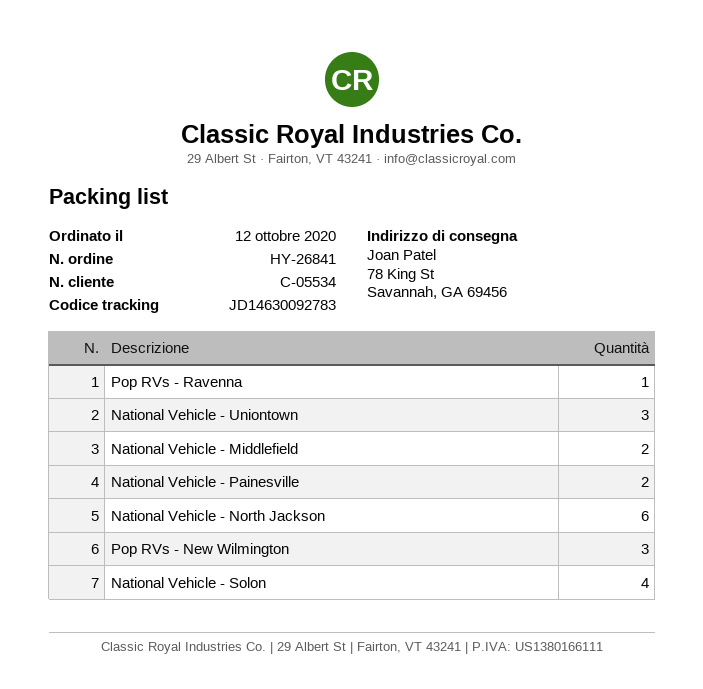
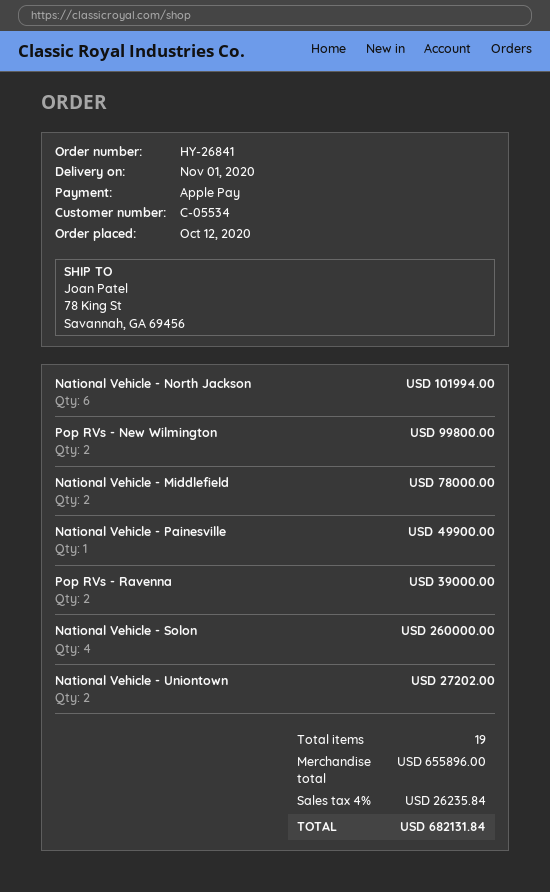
Pop RVs - Ravenna: 1 -> 2
National Vehicle - Uniontown: 3 -> 2
National Vehicle - Painesville: 2 -> 1
Pop RVs - New Wilmington: 3 -> 2

